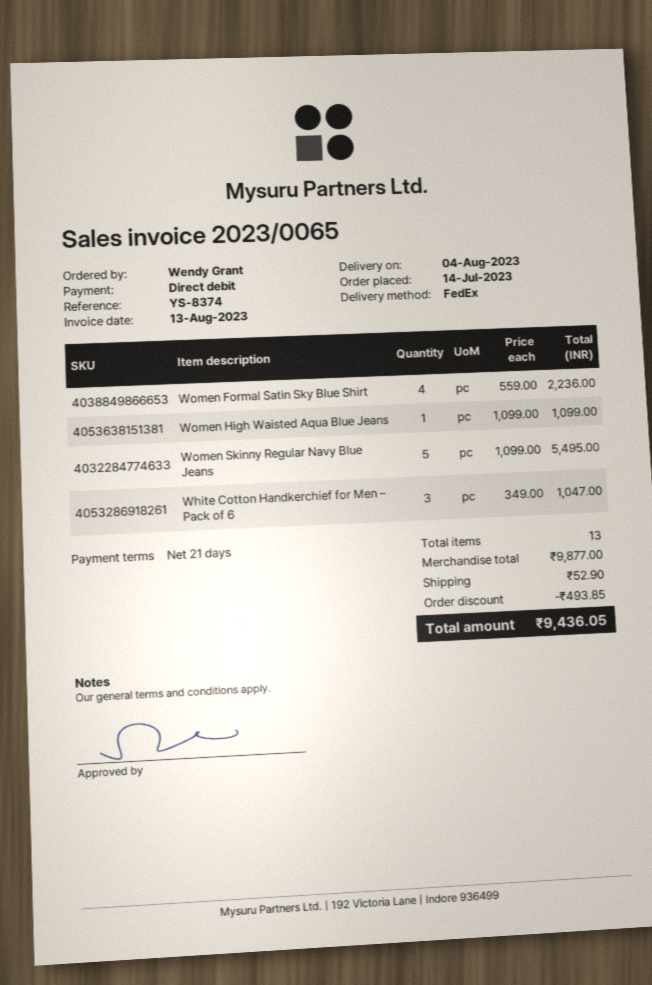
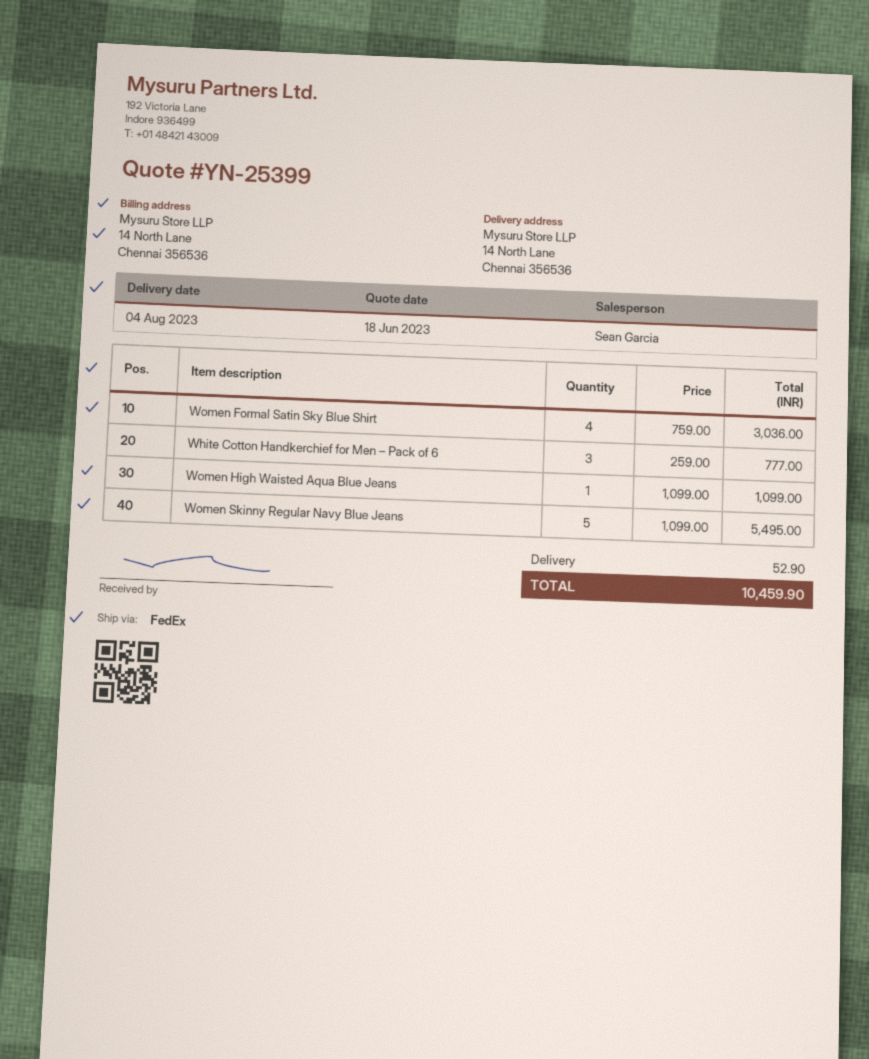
Women Formal Satin Sky Blue Shirt: 4 x 559.00 = 2236.00 -> 4 x 759.00 = 3036.00
White Cotton Handkerchief for Men – Pack of 6: 3 x 349.00 = 1047.00 -> 3 x 259.00 = 777.00
discount: 493.85 -> none
total: 9436.05 -> 10459.90

